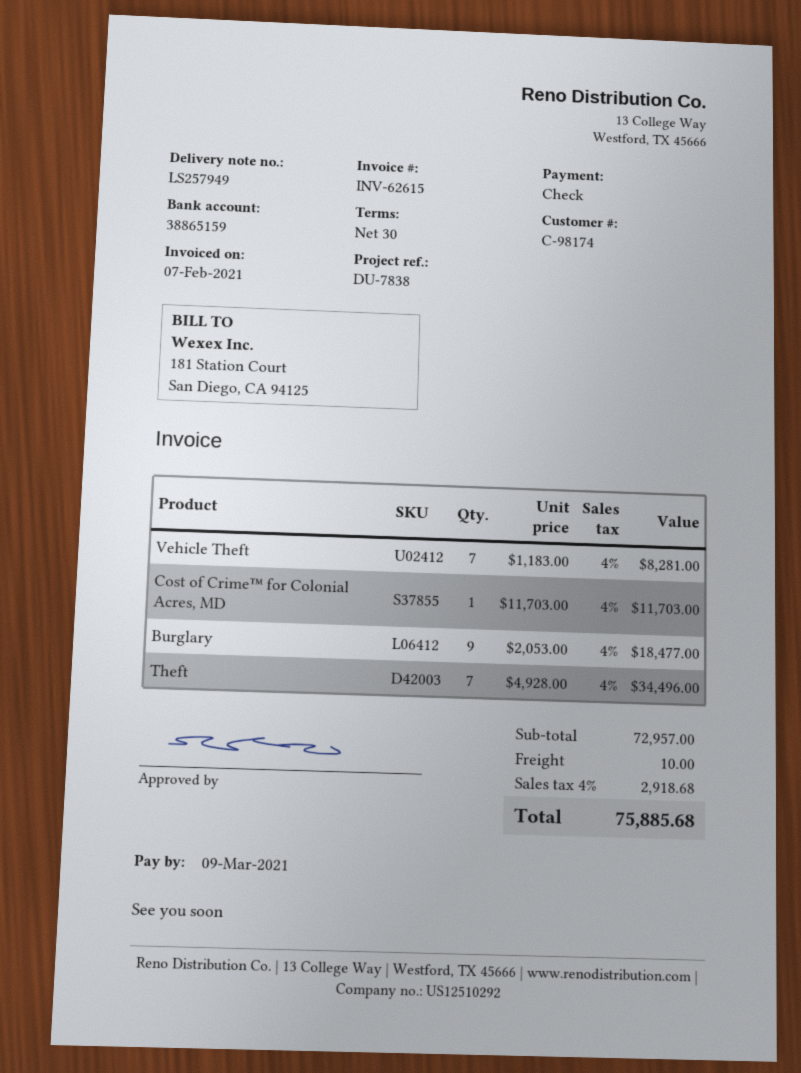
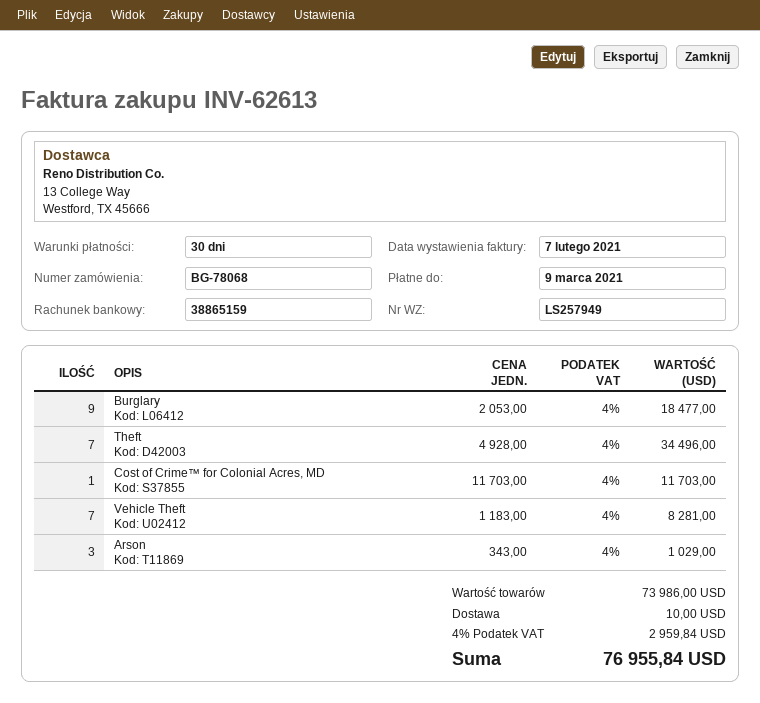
invoice number: INV-62615 -> INV-62613
Arson: none -> 3 x 343.00 = 1029.00
subtotal: 72957.00 -> 73986.00
tax: 4% = 2918.68 -> 4% = 2959.84
total: 75885.68 -> 76955.84

